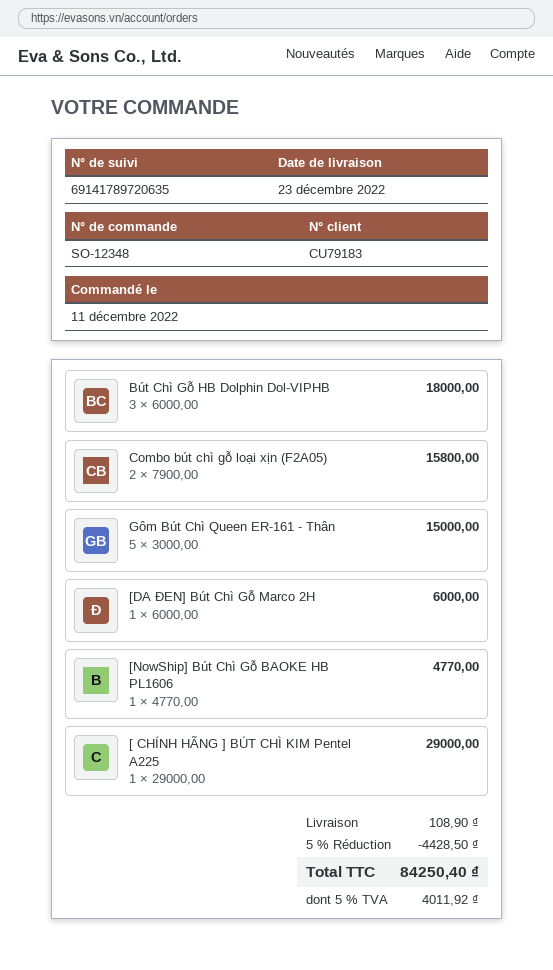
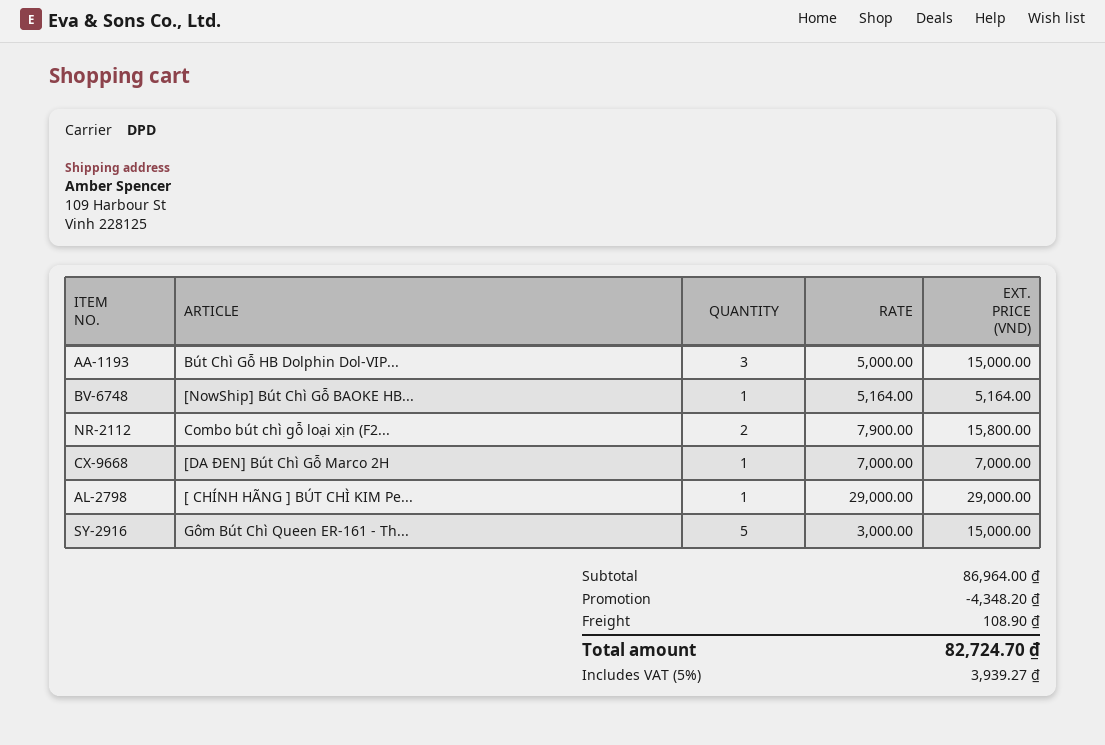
Bút Chì Gỗ HB Dolphin Dol-VIPHB: 3 x 6000.00 = 18000.00 -> 3 x 5000.00 = 15000.00
[DA ĐEN] Bút Chì Gỗ Marco 2H: 1 x 6000.00 = 6000.00 -> 1 x 7000.00 = 7000.00
[NowShip] Bút Chì Gỗ BAOKE HB PL1606: 1 x 4770.00 = 4770.00 -> 1 x 5164.00 = 5164.00
discount: 4428.50 -> 4348.20
tax: 5% = 4011.92 -> 5% = 3939.27
total: 84250.40 -> 82724.70

